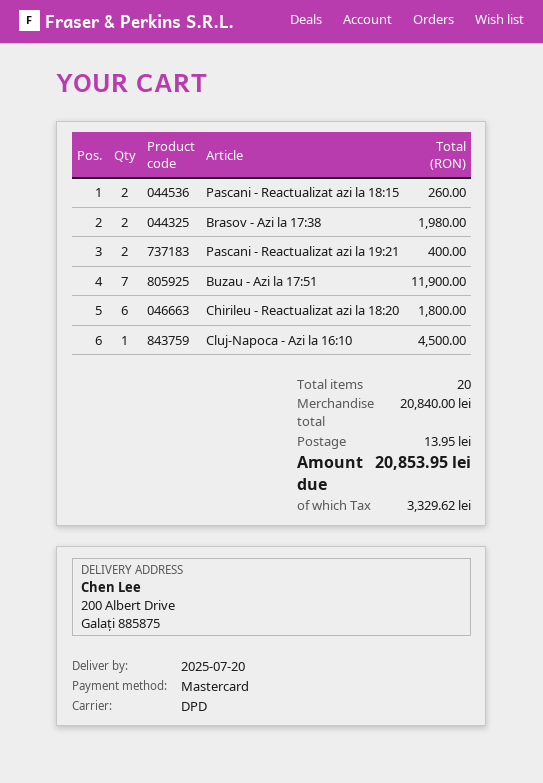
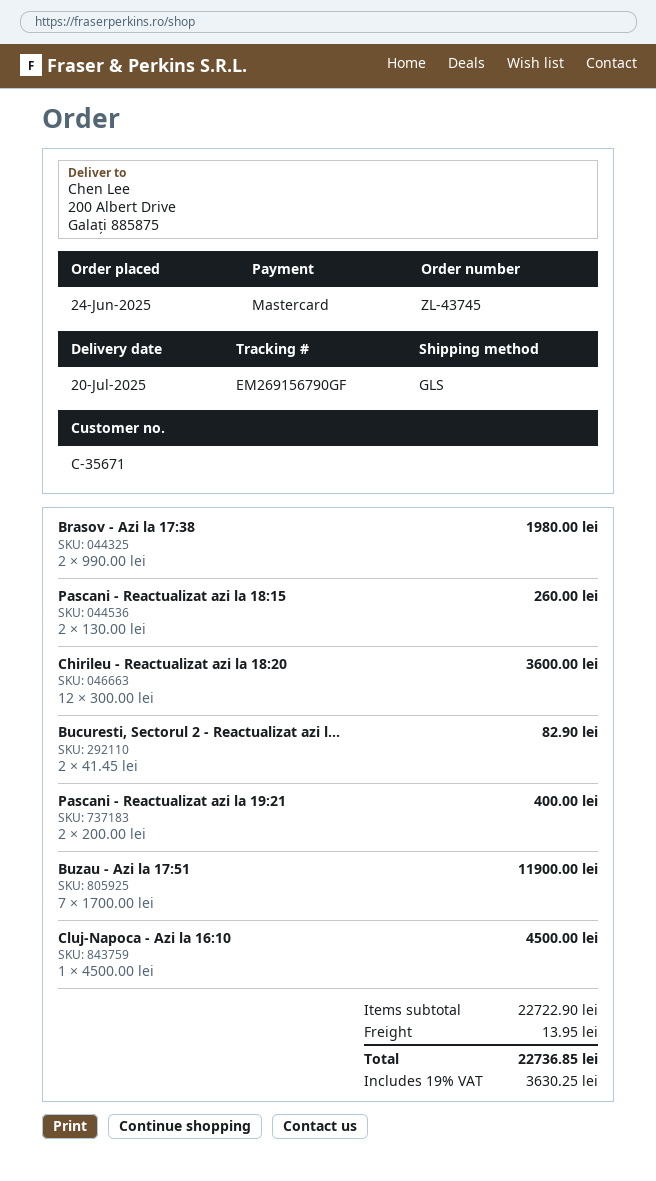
shipping method: DPD -> GLS
Chirileu - Reactualizat azi la 18:20: 6 for 1800.00 -> 12 for 3600.00
Bucuresti, Sectorul 2 - Reactualizat azi l...: none -> 2 for 82.90
subtotal: 20840.00 -> 22722.90
tax: 3329.62 -> 3630.25
total: 20853.95 -> 22736.85

